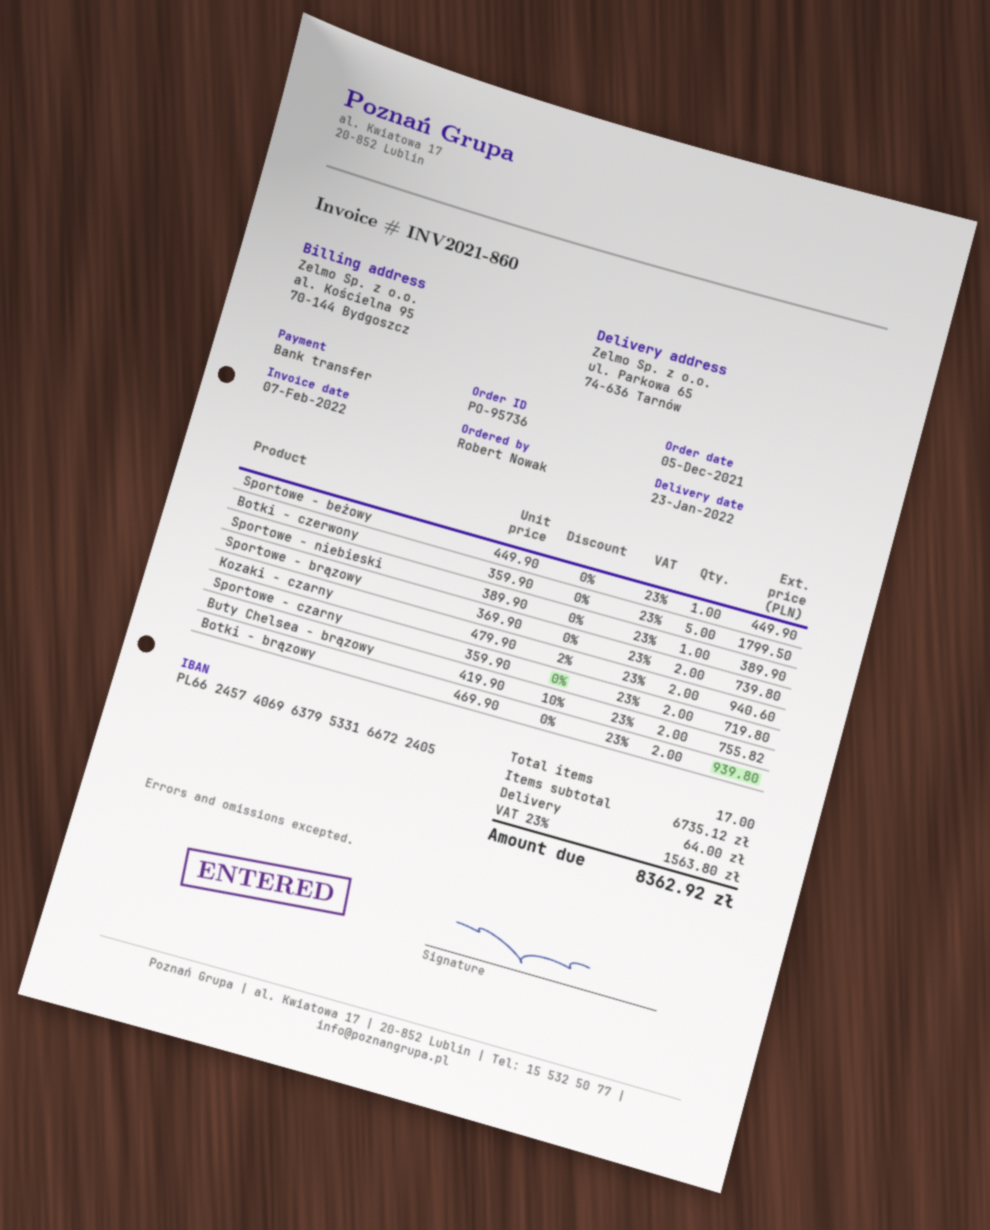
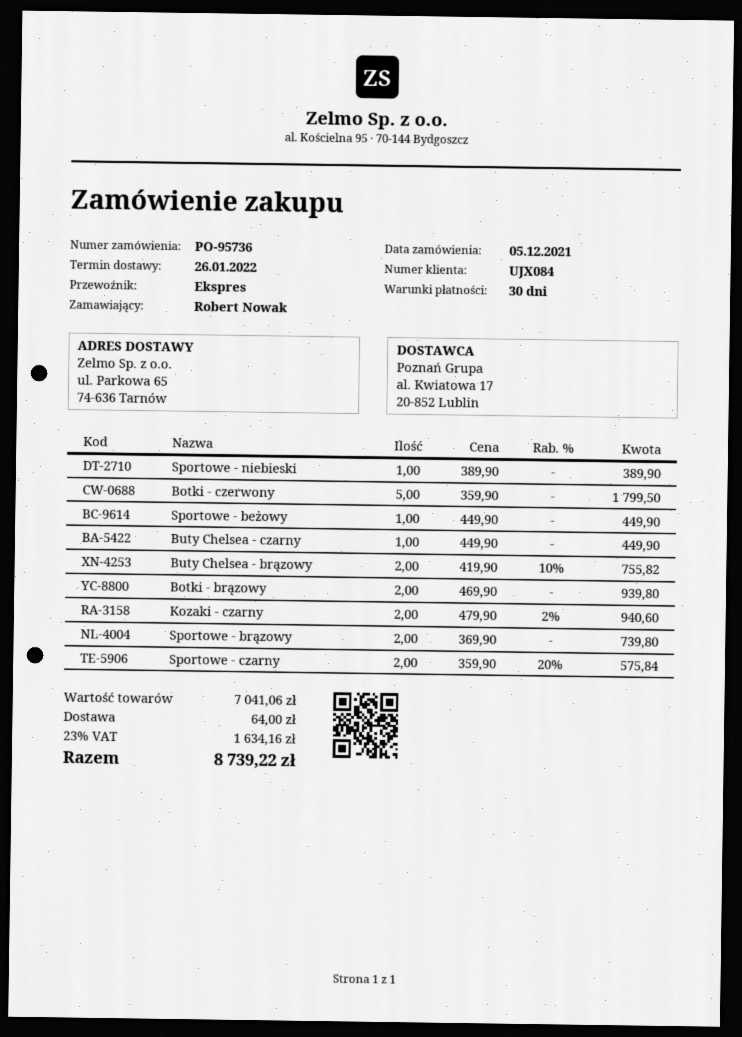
delivery date: 2022-01-23 -> 2022-01-26
Sportowe - czarny: 2 x 359.90 = 719.80 -> 2 x 359.90 - 20% = 575.84
Buty Chelsea - czarny: none -> 1 x 449.90 = 449.90
subtotal: 6735.12 -> 7041.06
tax: 23% = 1563.80 -> 23% = 1634.16
total: 8362.92 -> 8739.22

